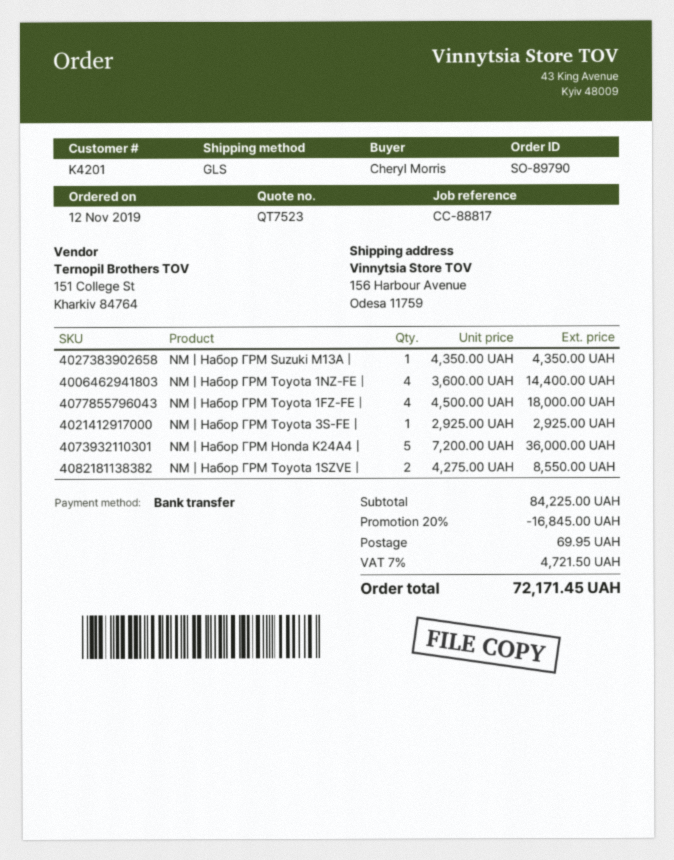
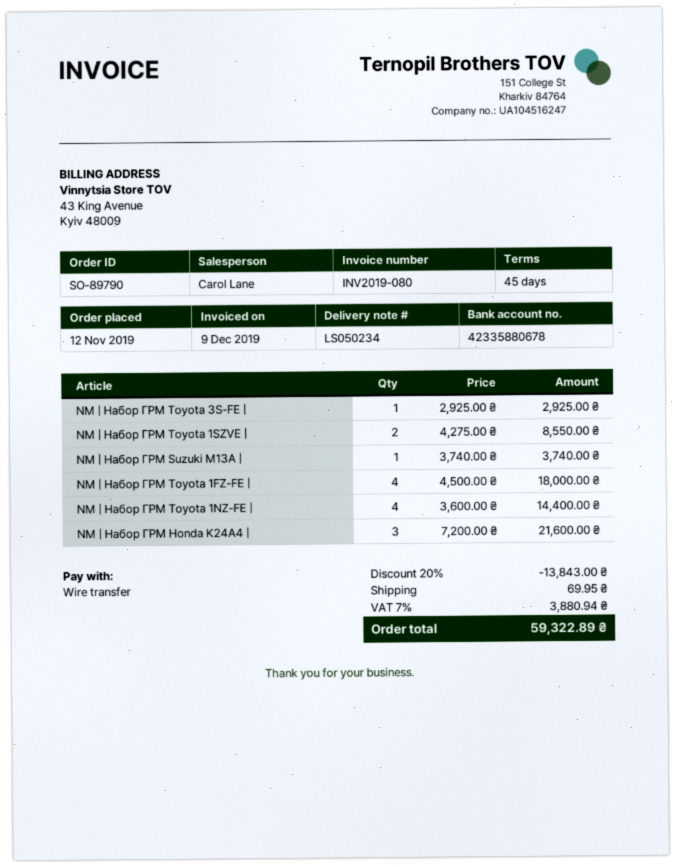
NM | Набор ГРМ Suzuki M13A |: 1 x 4350.00 = 4350.00 -> 1 x 3740.00 = 3740.00
NM | Набор ГРМ Honda K24A4 |: 5 x 7200.00 = 36000.00 -> 3 x 7200.00 = 21600.00
discount: 20% = 16845.00 -> 20% = 13843.00
tax: 7% = 4721.50 -> 7% = 3880.94
total: 72171.45 -> 59322.89

